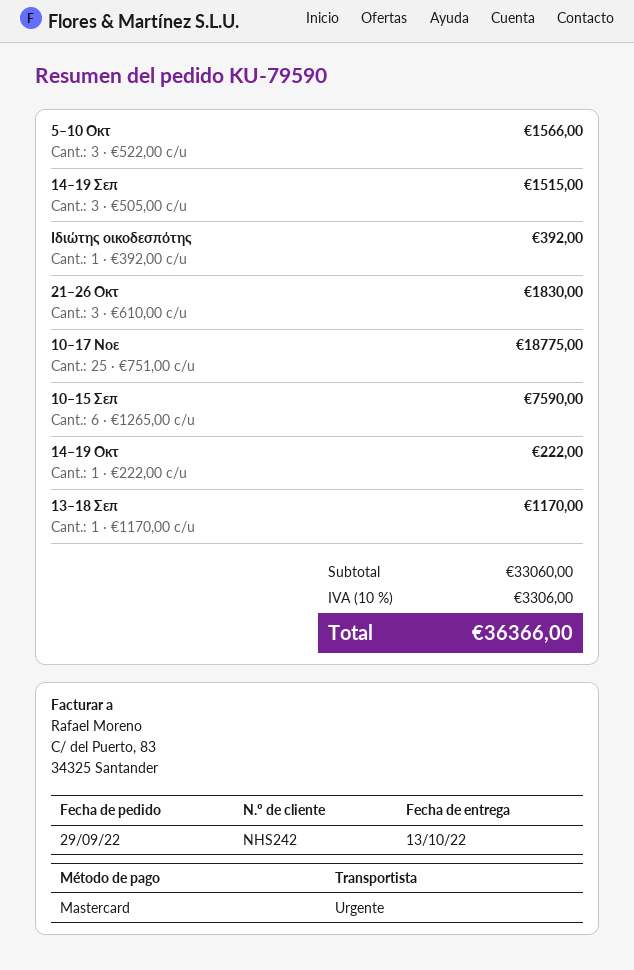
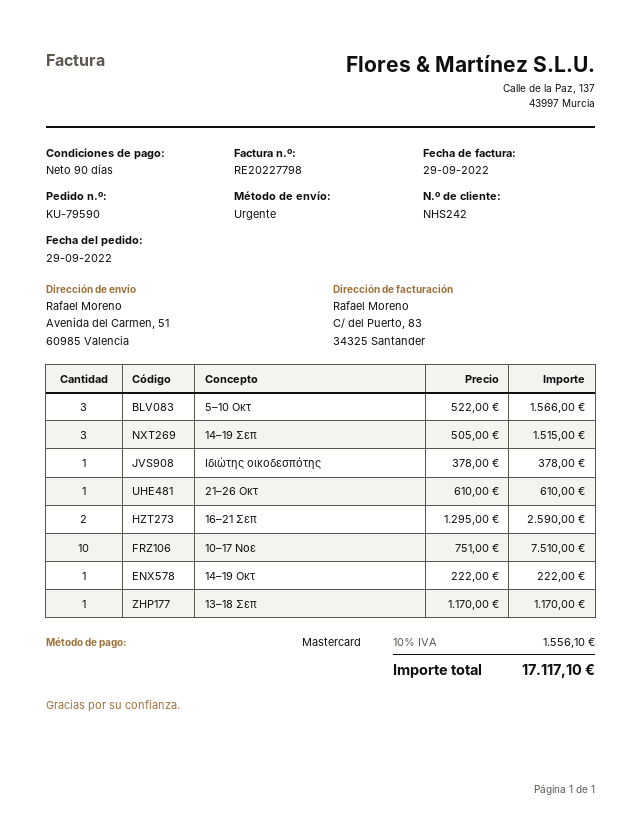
Ιδιώτης οικοδεσπότης: 1 x 392.00 = 392.00 -> 1 x 378.00 = 378.00
21–26 Οκτ: 3 x 610.00 = 1830.00 -> 1 x 610.00 = 610.00
10–17 Νοε: 25 x 751.00 = 18775.00 -> 10 x 751.00 = 7510.00
10–15 Σεπ: 6 x 1265.00 = 7590.00 -> none
16–21 Σεπ: none -> 2 x 1295.00 = 2590.00
tax: 10% = 3306.00 -> 10% = 1556.10
total: 36366.00 -> 17117.10

